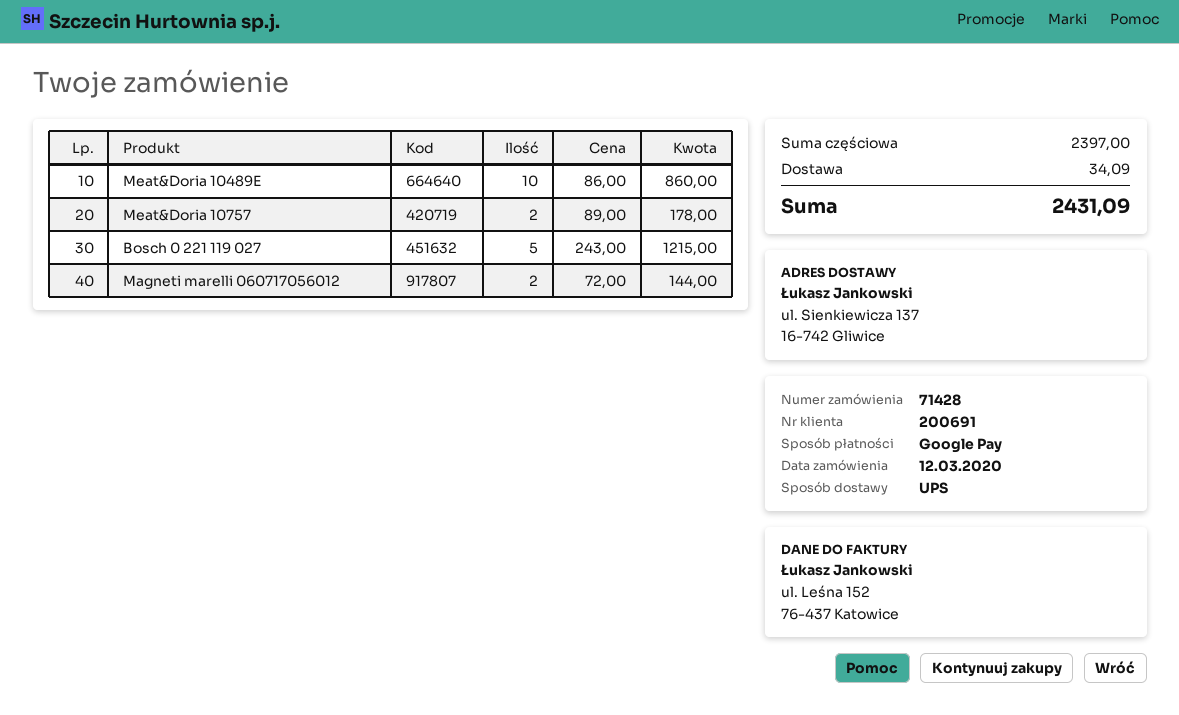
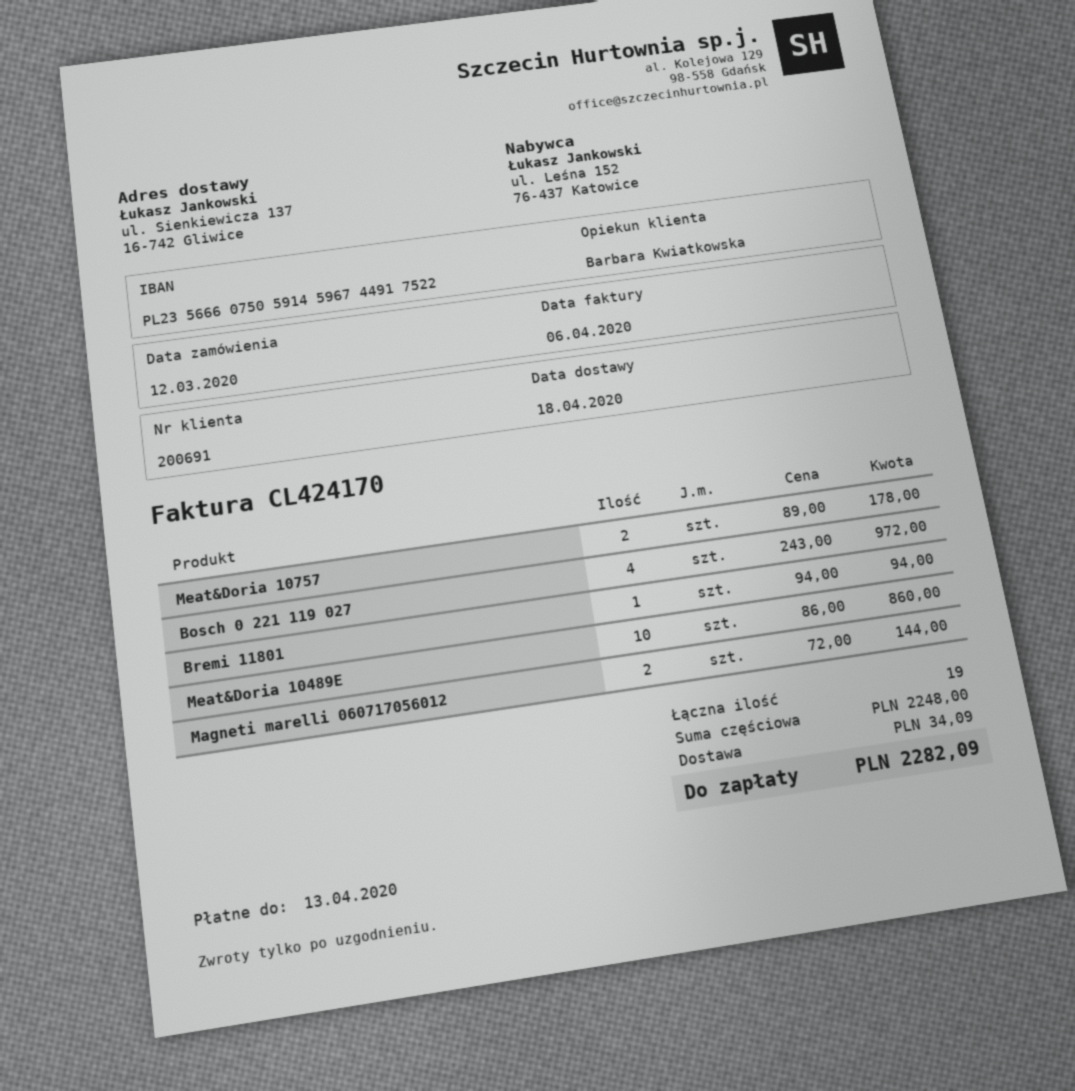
Bosch 0 221 119 027: 5 x 243.00 = 1215.00 -> 4 x 243.00 = 972.00
Bremi 11801: none -> 1 x 94.00 = 94.00
subtotal: 2397.00 -> 2248.00
total: 2431.09 -> 2282.09

